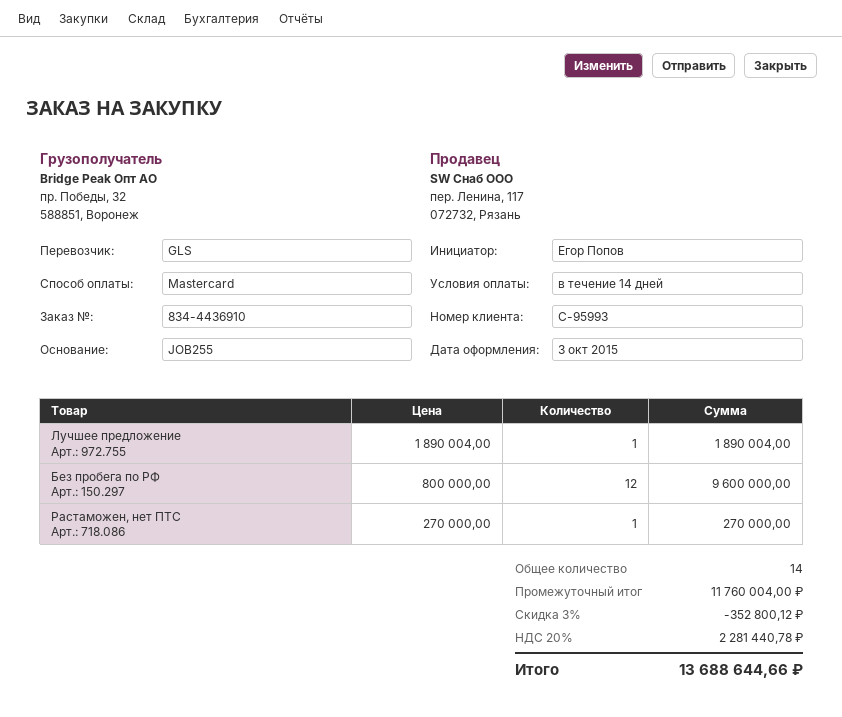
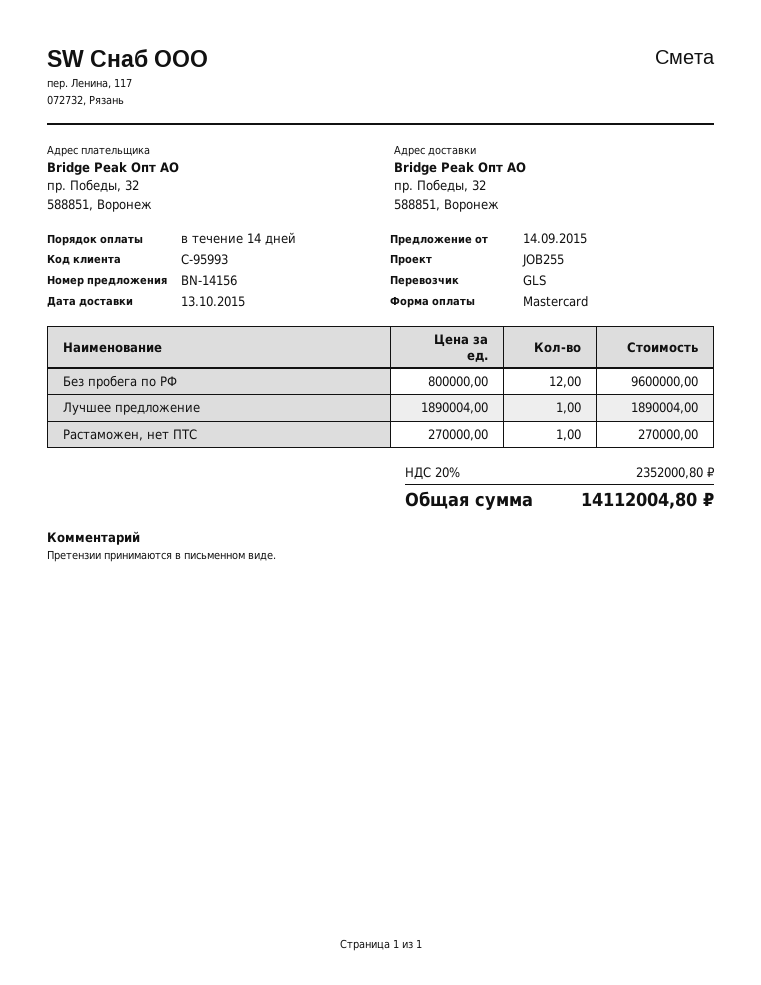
discount: 3% = 352800.12 -> none
tax: 20% = 2281440.78 -> 20% = 2352000.80
total: 13688644.66 -> 14112004.80

